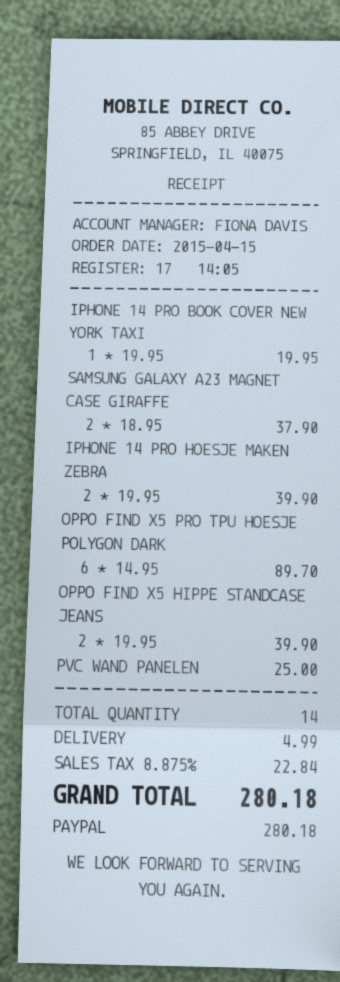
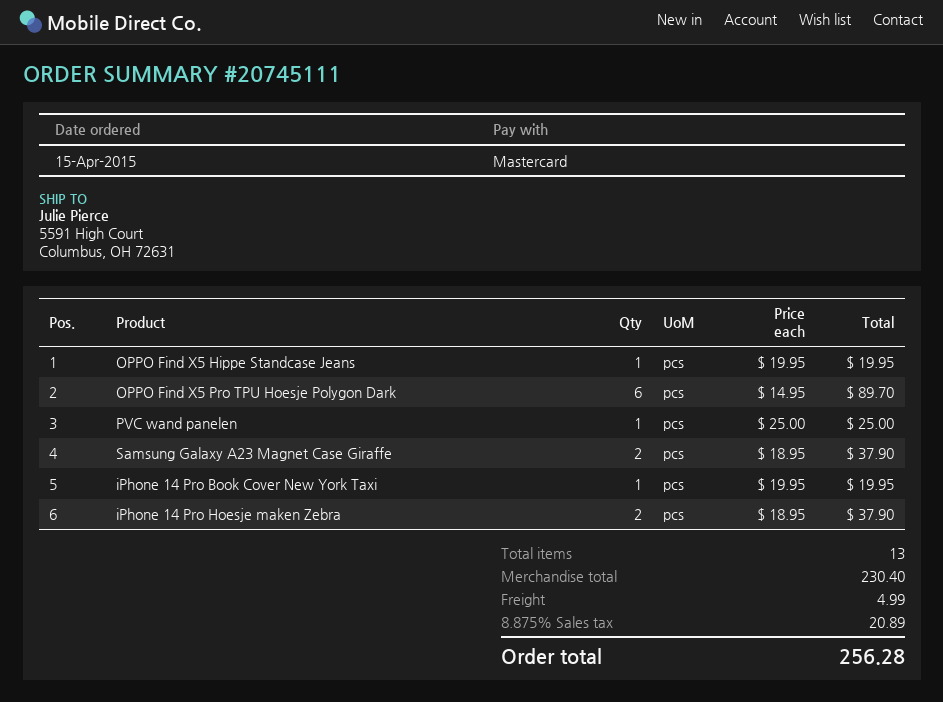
payment method: PayPal -> Mastercard
IPHONE 14 PRO HOESJE MAKEN ZEBRA: 2 x 19.95 = 39.90 -> 2 x 18.95 = 37.90
OPPO FIND X5 HIPPE STANDCASE JEANS: 2 x 19.95 = 39.90 -> 1 x 19.95 = 19.95
total quantity: 14 -> 13
tax: 8.875% = 22.84 -> 8.875% = 20.89
total: 280.18 -> 256.28

